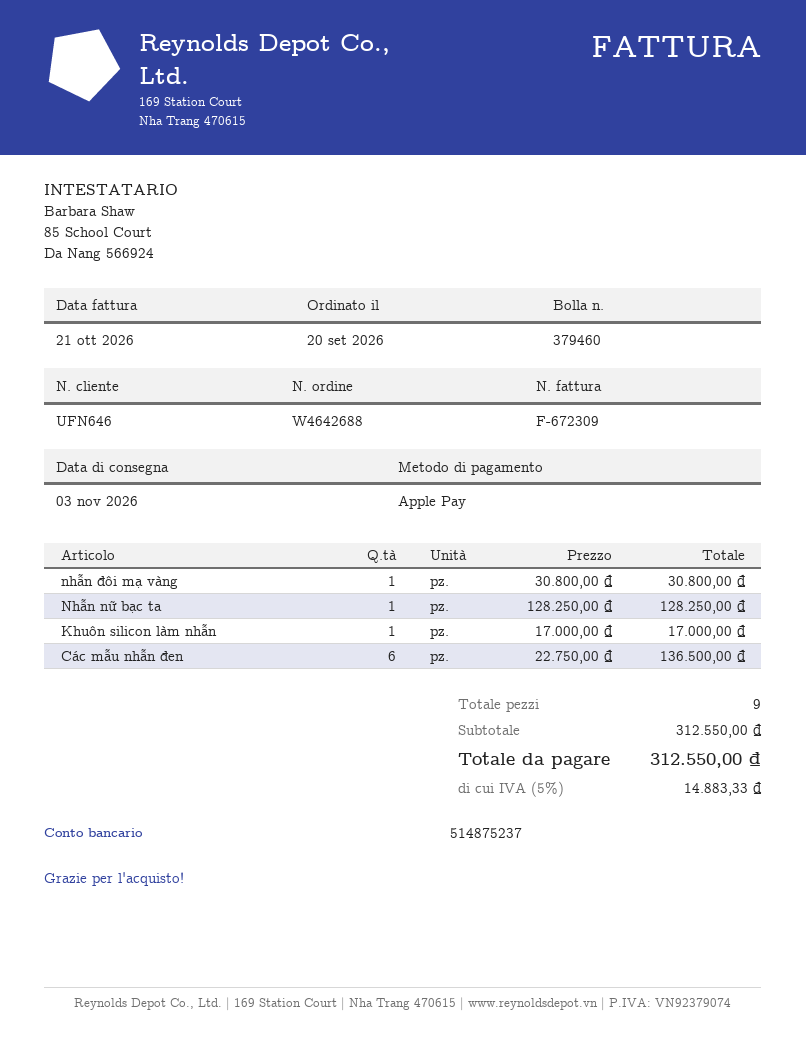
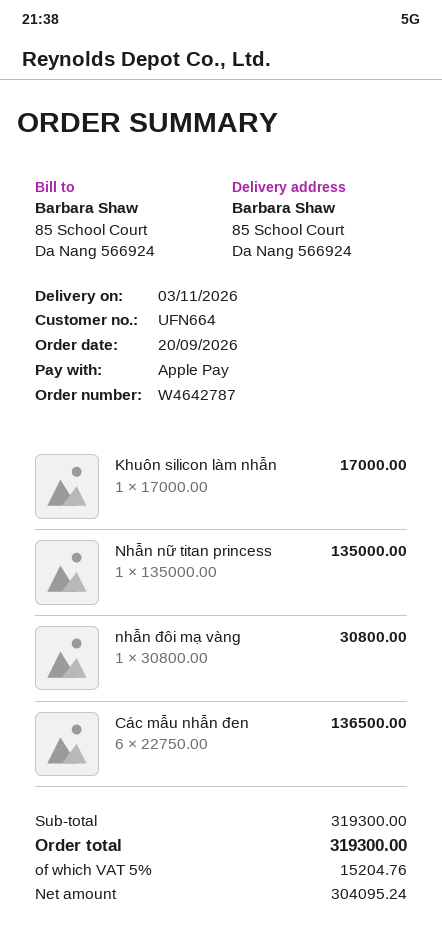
order number: W4642688 -> W4642787
customer number: UFN646 -> UFN664
Nhẫn nữ bạc ta: 1 x 128250.00 = 128250.00 -> none
Nhẫn nữ titan princess: none -> 1 x 135000.00 = 135000.00
subtotal: 312550.00 -> 319300.00
tax: 5% = 14883.33 -> 5% = 15204.76
total: 312550.00 -> 319300.00

